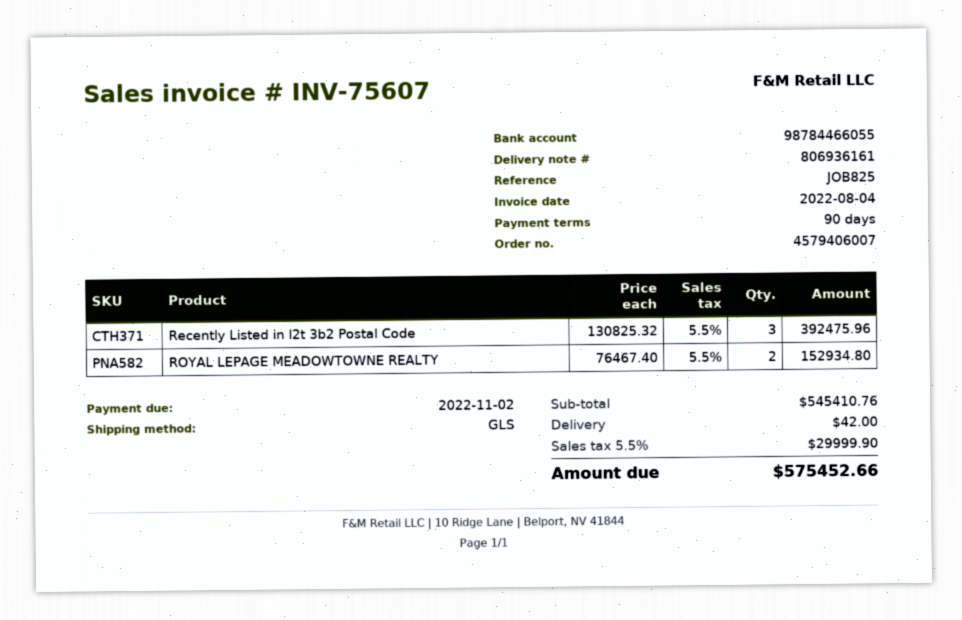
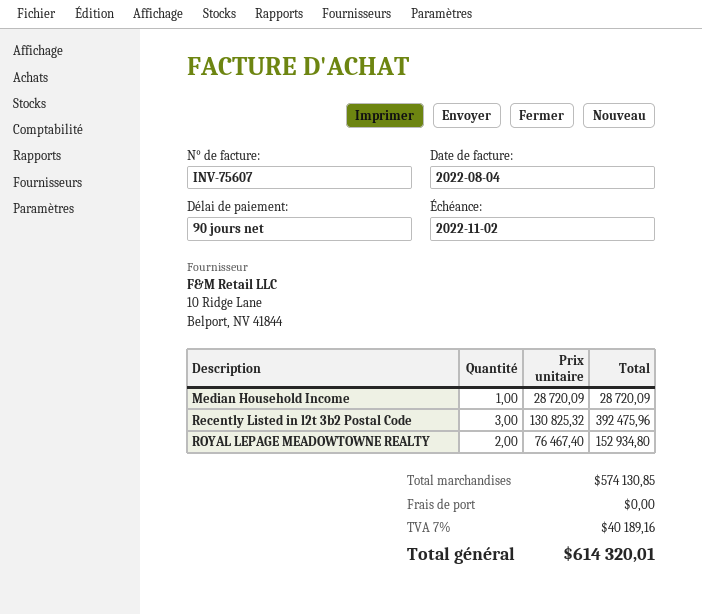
Median Household Income: none -> 1 x 28720.09 = 28720.09
subtotal: 545410.76 -> 574130.85
shipping: 42.00 -> 0.00
tax: 5.5% = 29999.90 -> 7% = 40189.16
total: 575452.66 -> 614320.01

